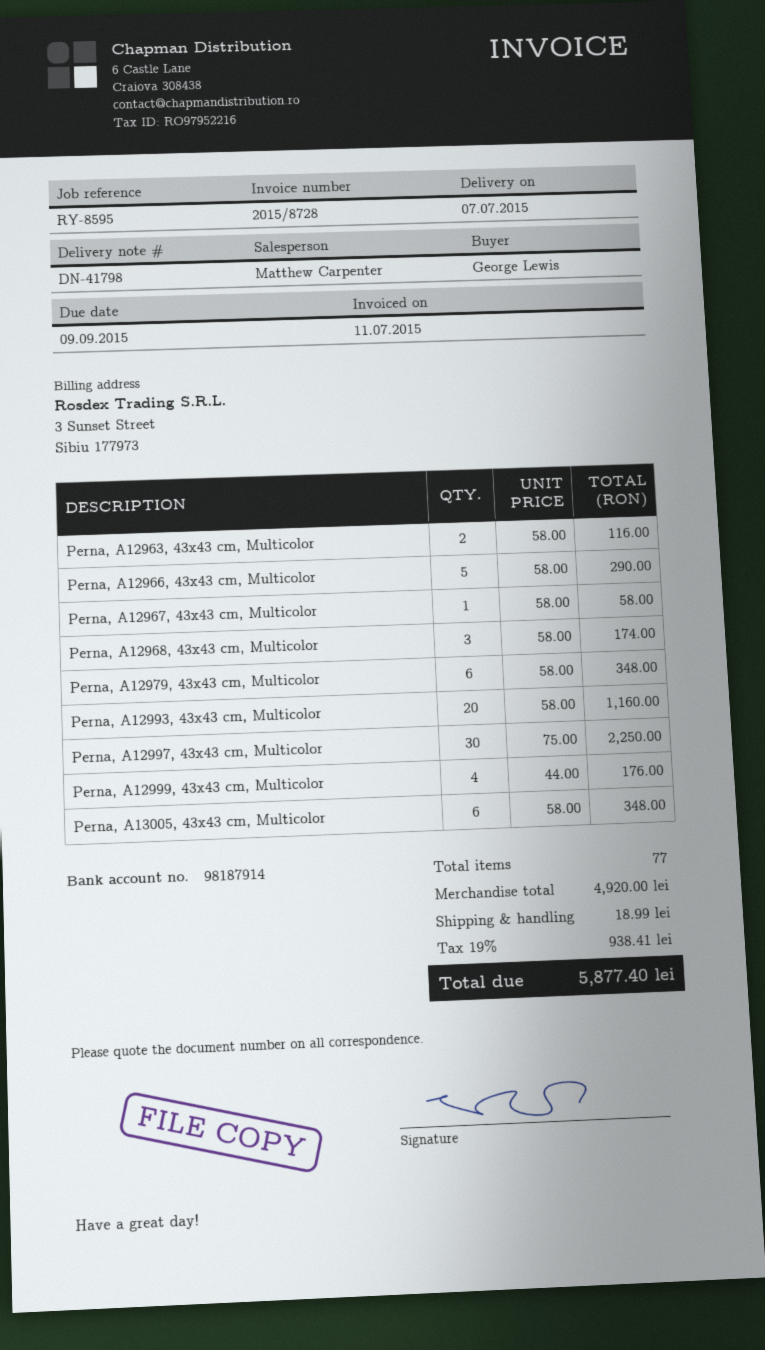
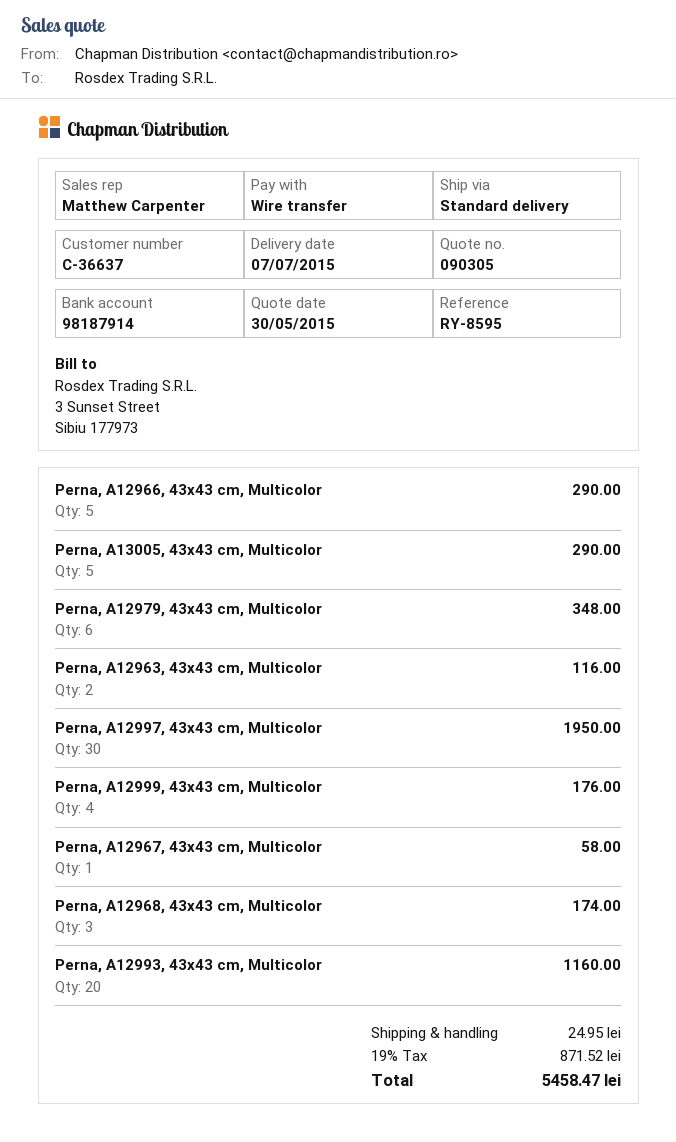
Perna, A12997, 43x43 cm, Multicolor: 30 for 2250.00 -> 30 for 1950.00
Perna, A13005, 43x43 cm, Multicolor: 6 for 348.00 -> 5 for 290.00
shipping: 18.99 -> 24.95
tax: 19% = 938.41 -> 19% = 871.52
total: 5877.40 -> 5458.47

